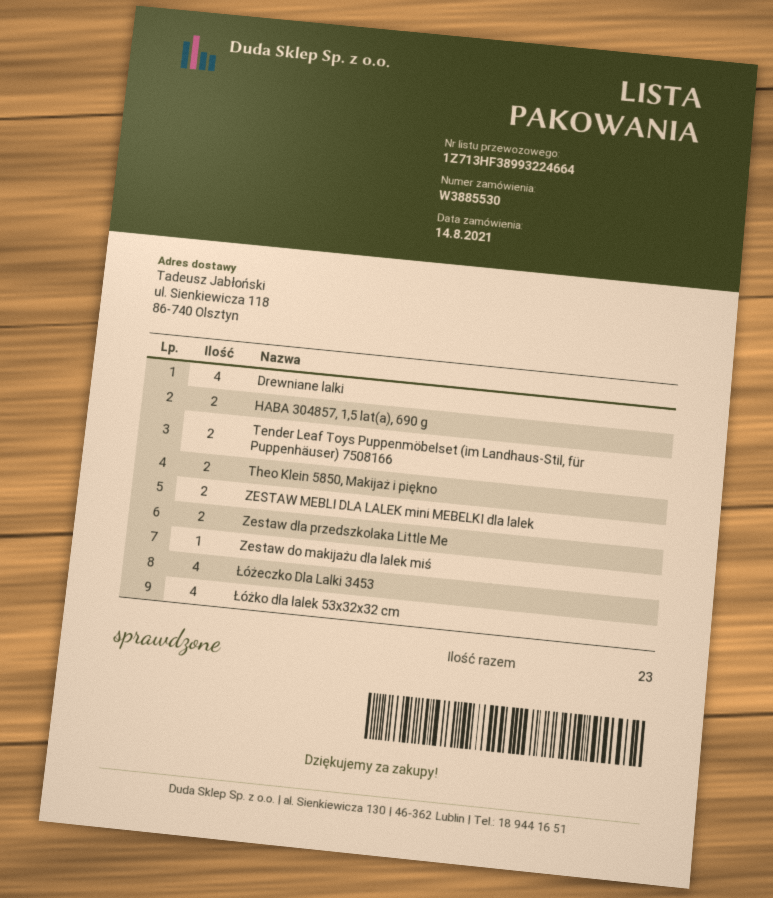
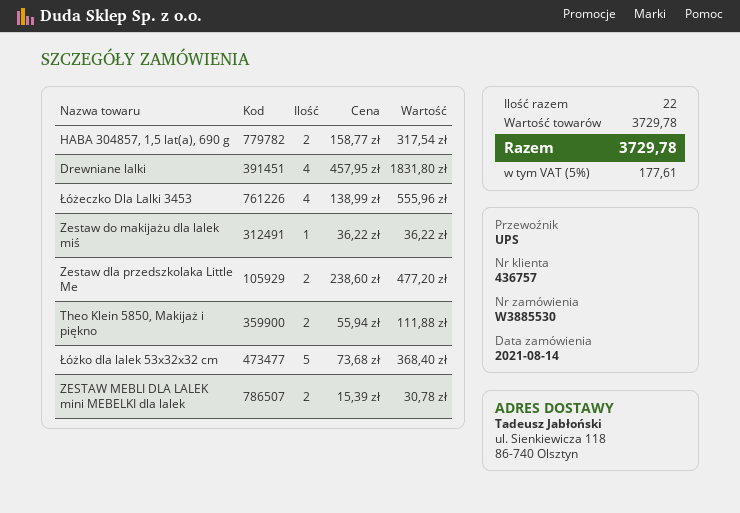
Tender Leaf Toys Puppenmöbelset (im Landhaus-Stil, für Puppenhäuser) 7508166: 2 -> none
Łóżko dla lalek 53x32x32 cm: 4 -> 5
total quantity: 23 -> 22

